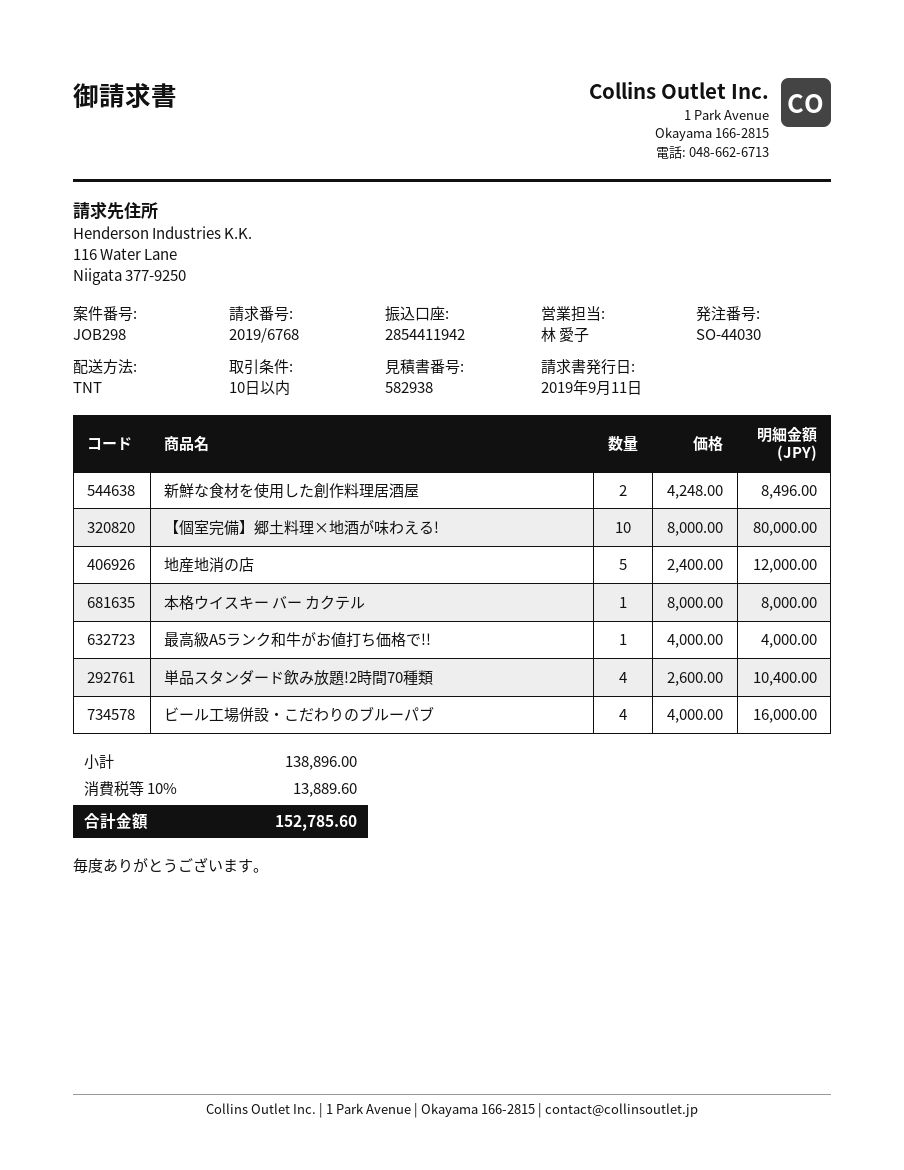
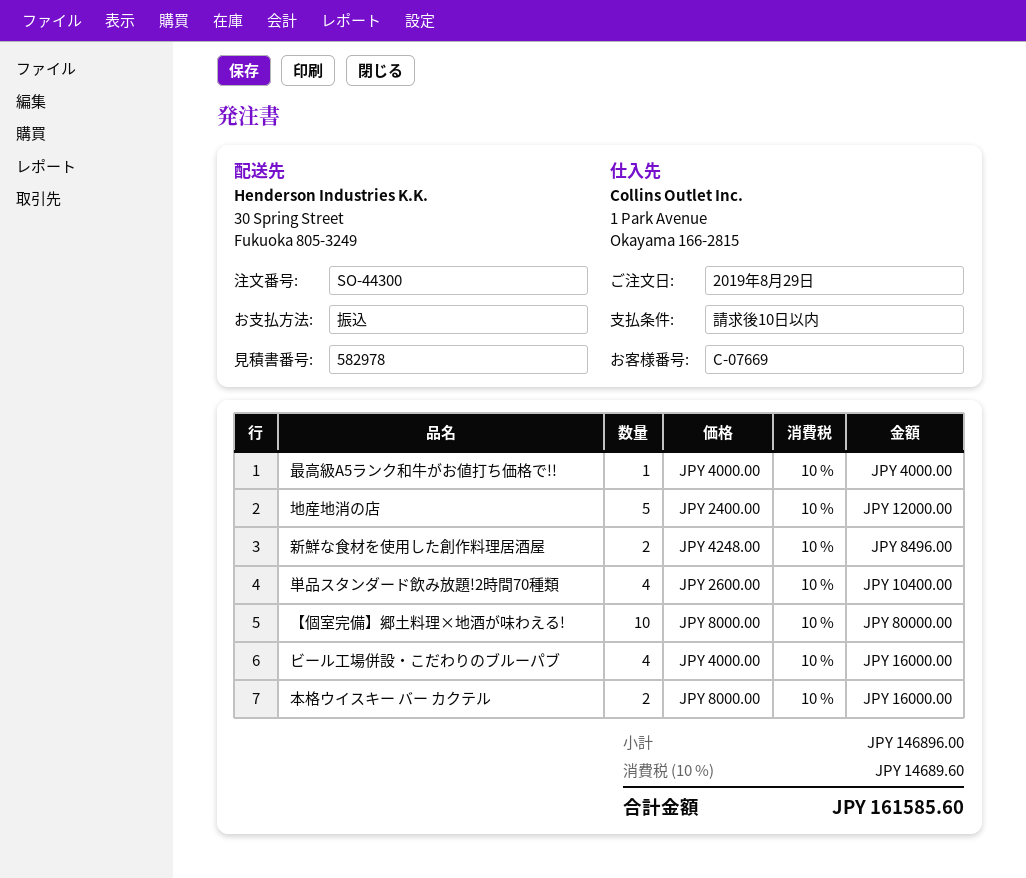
quote number: 582938 -> 582978
order number: SO-44030 -> SO-44300
本格ウイスキー バー カクテル: 1 x 8000.00 = 8000.00 -> 2 x 8000.00 = 16000.00
subtotal: 138896.00 -> 146896.00
tax: 10% = 13889.60 -> 10% = 14689.60
total: 152785.60 -> 161585.60

